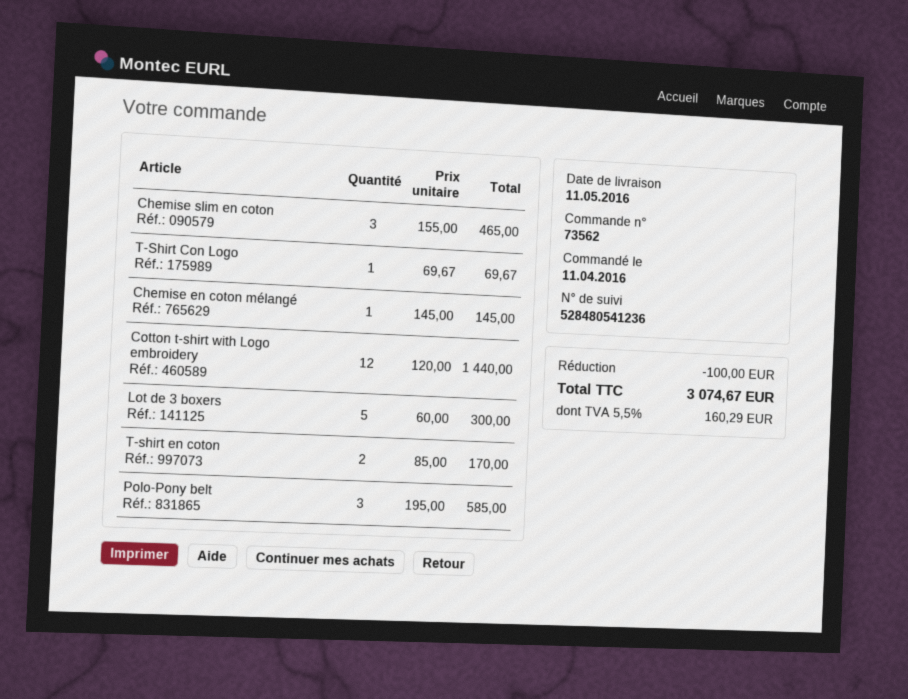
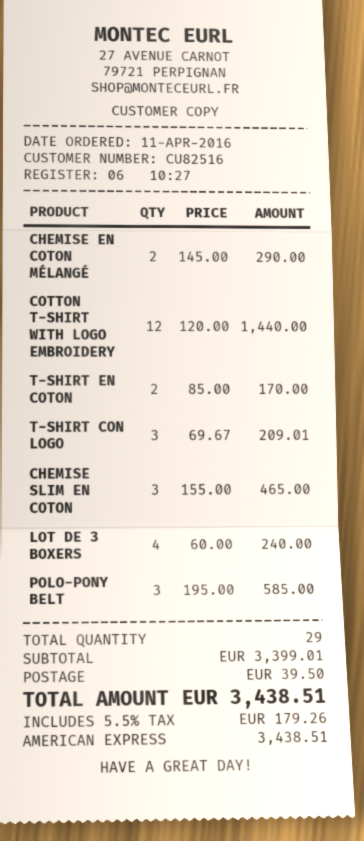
T-Shirt Con Logo: 1 x 69.67 = 69.67 -> 3 x 69.67 = 209.01
Chemise en coton mélangé: 1 x 145.00 = 145.00 -> 2 x 145.00 = 290.00
Lot de 3 boxers: 5 x 60.00 = 300.00 -> 4 x 60.00 = 240.00
discount: 100.00 -> none
shipping: none -> 39.50
tax: 5.5% = 160.29 -> 5.5% = 179.26
total: 3074.67 -> 3438.51

